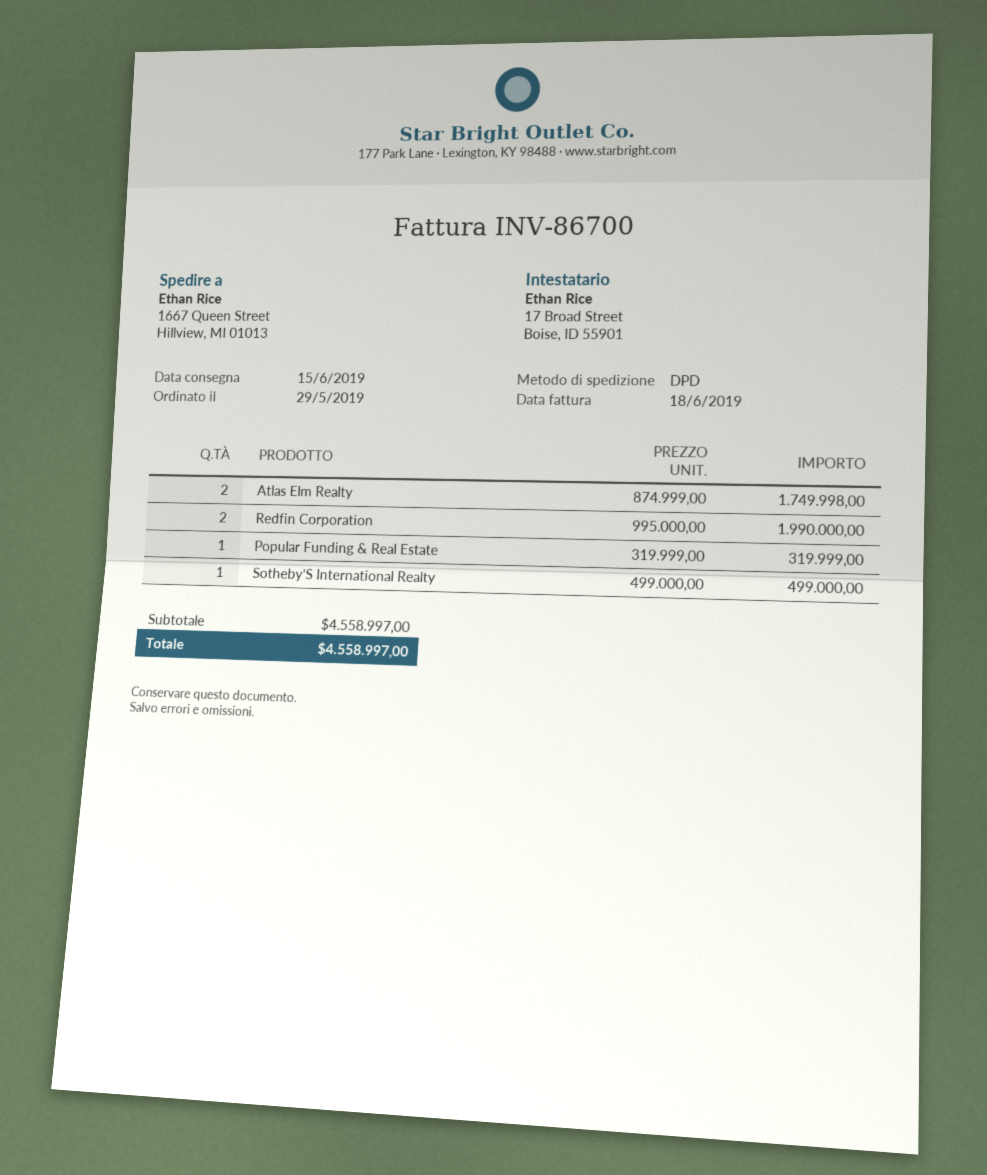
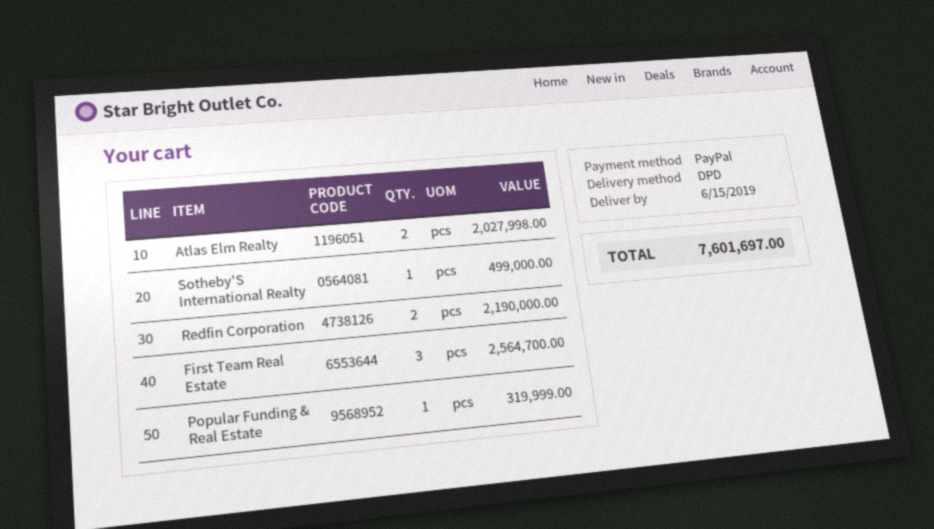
Atlas Elm Realty: 2 for 1749998.00 -> 2 for 2027998.00
Redfin Corporation: 2 for 1990000.00 -> 2 for 2190000.00
First Team Real Estate: none -> 3 for 2564700.00
total: 4558997.00 -> 7601697.00

